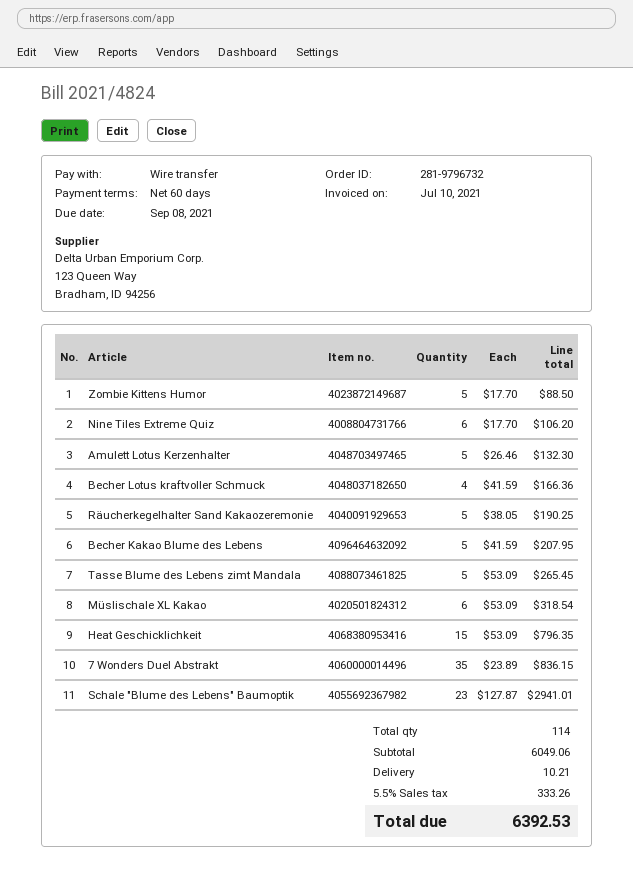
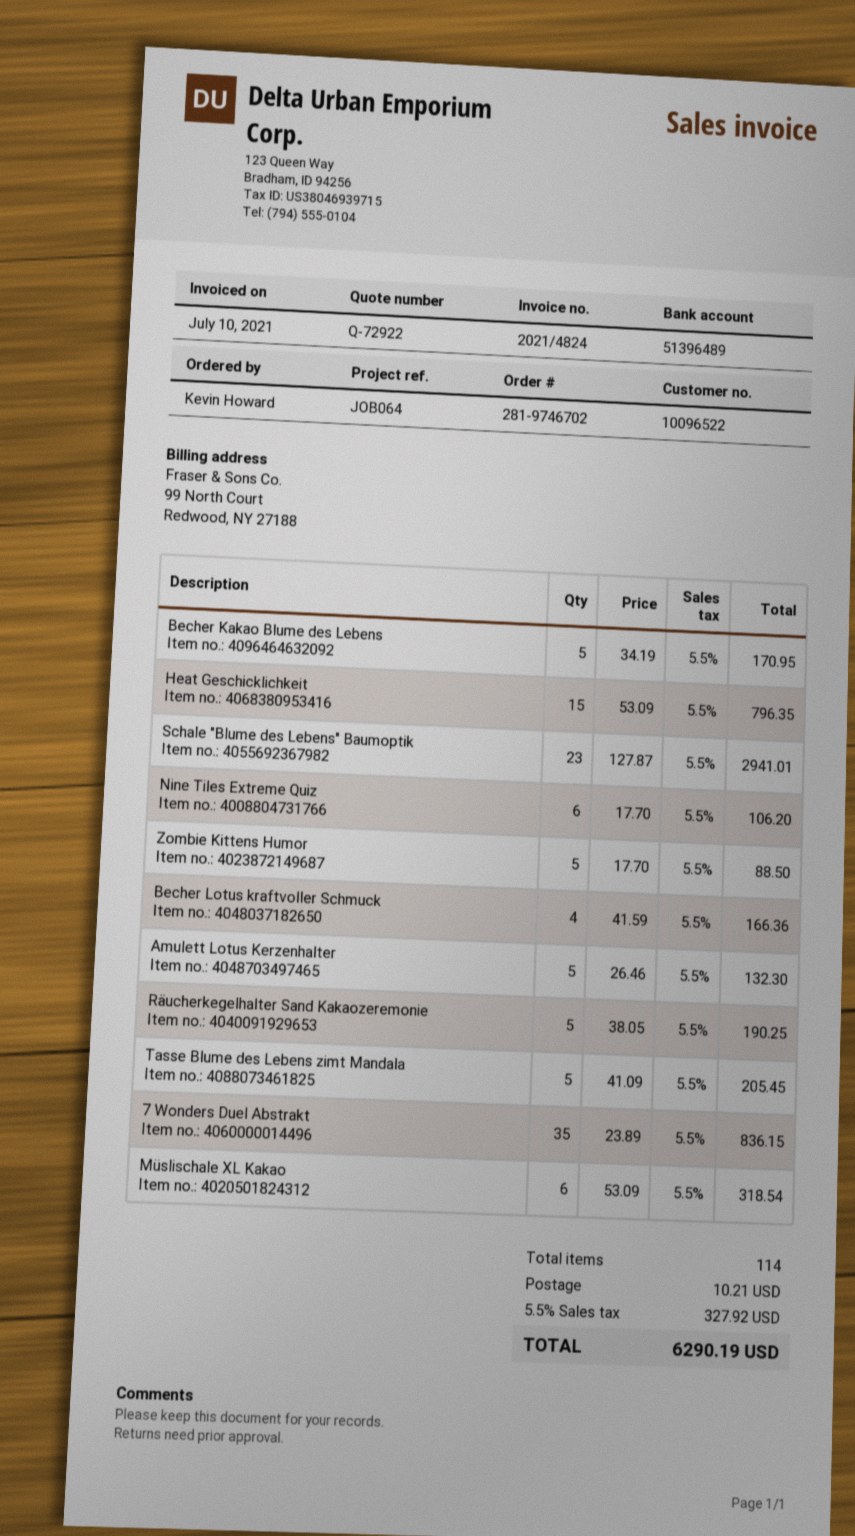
order number: 281-9796732 -> 281-9746702
Becher Kakao Blume des Lebens: 5 x 41.59 = 207.95 -> 5 x 34.19 = 170.95
Tasse Blume des Lebens zimt Mandala: 5 x 53.09 = 265.45 -> 5 x 41.09 = 205.45
tax: 5.5% = 333.26 -> 5.5% = 327.92
total: 6392.53 -> 6290.19

